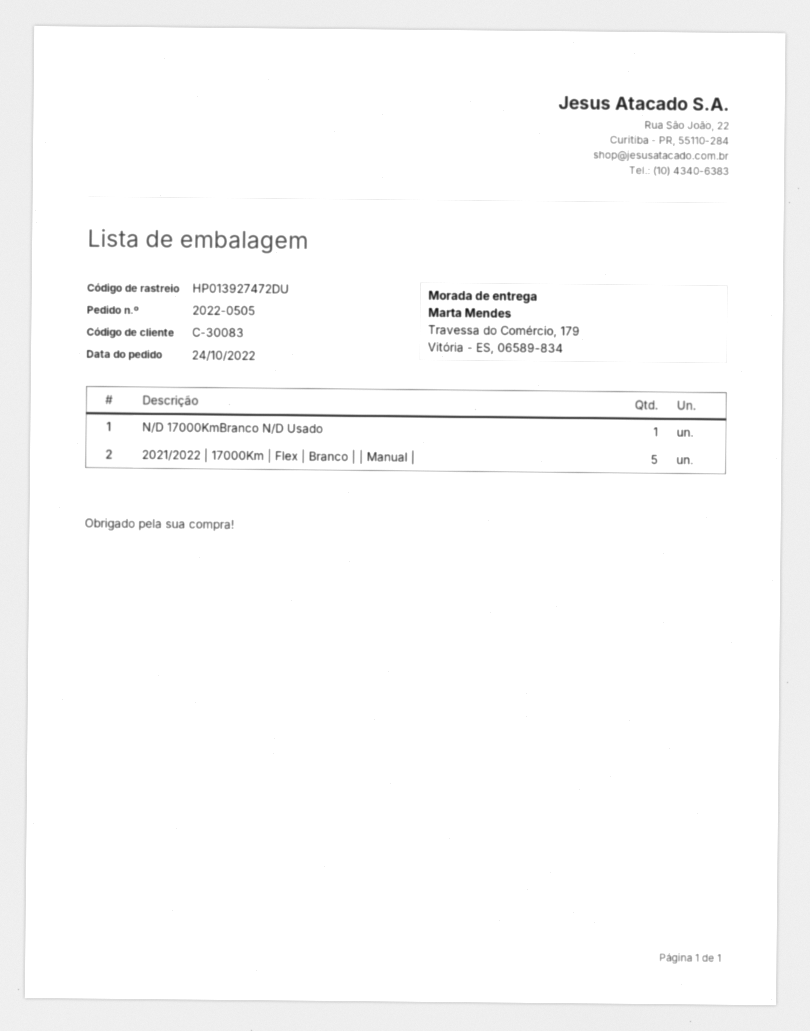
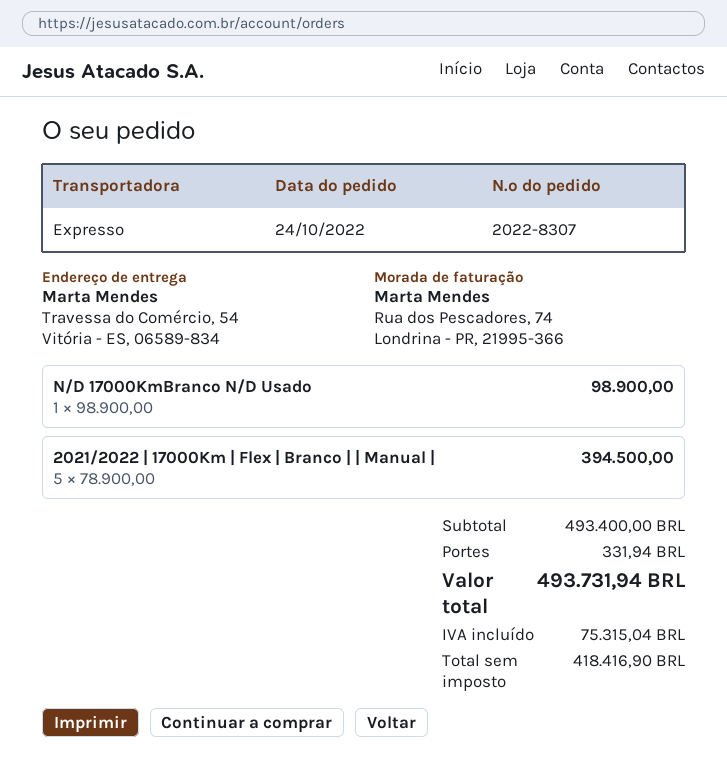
order number: 2022-0505 -> 2022-8307
ship to: Travessa do Comércio, 179, Vitória - ES, 06589-834 -> Travessa do Comércio, 54, Vitória - ES, 06589-834

